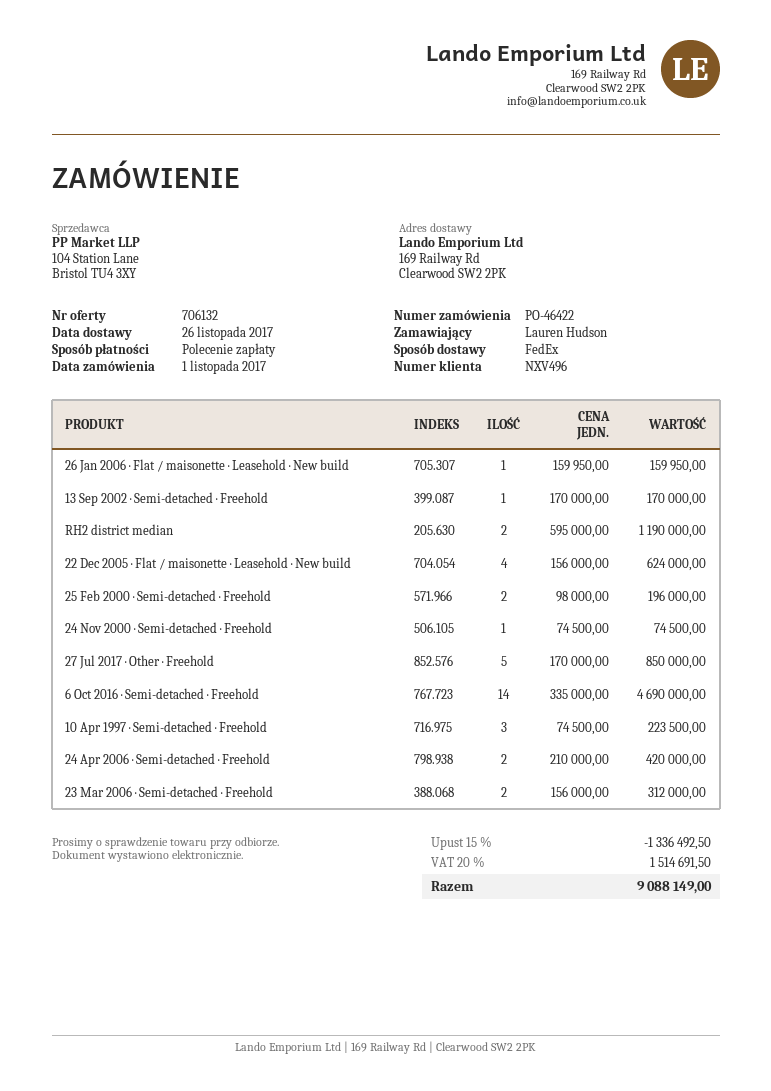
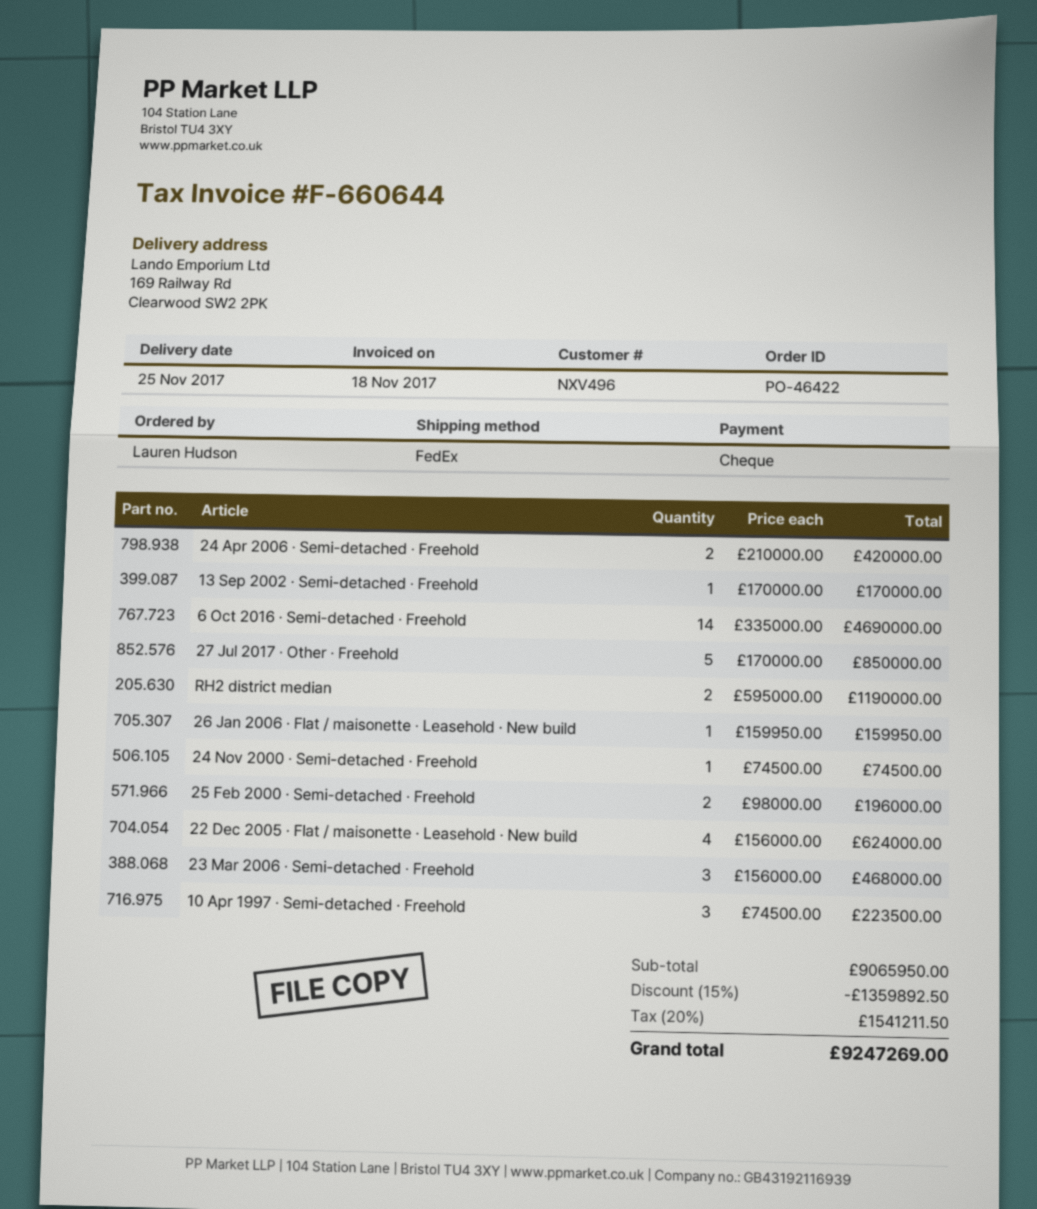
delivery date: 2017-11-26 -> 2017-11-25
payment method: direct debit -> cheque
23 Mar 2006 · Semi-detached · Freehold: 2 x 156000.00 = 312000.00 -> 3 x 156000.00 = 468000.00
discount: 15% = 1336492.50 -> 15% = 1359892.50
tax: 20% = 1514691.50 -> 20% = 1541211.50
total: 9088149.00 -> 9247269.00

